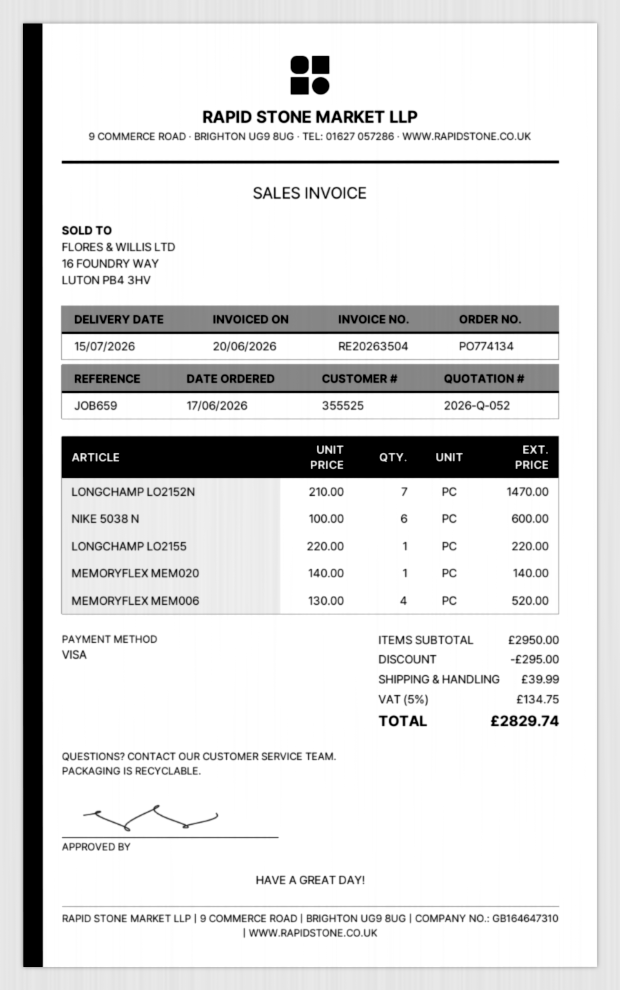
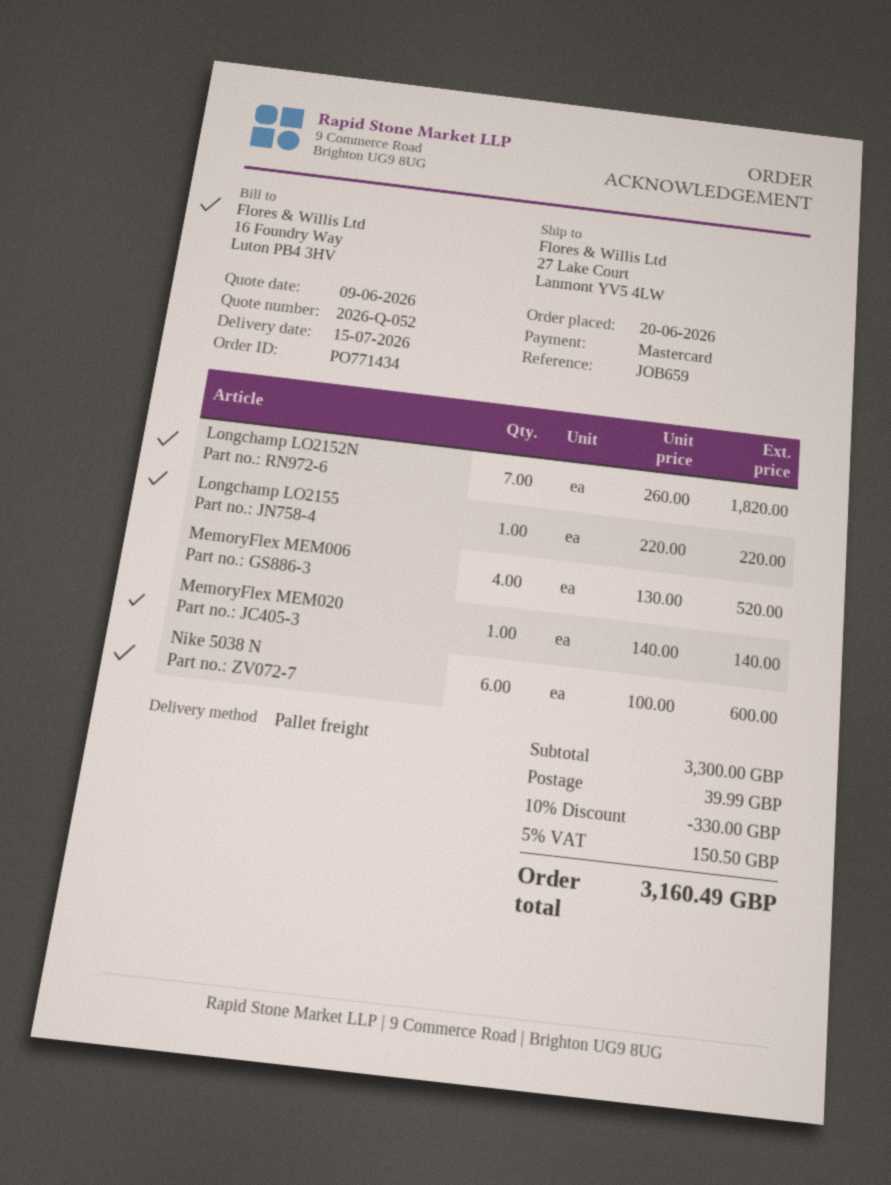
order number: PO774134 -> PO771434
order date: 2026-06-17 -> 2026-06-20
payment method: Visa -> Mastercard
LONGCHAMP LO2152N: 7 x 210.00 = 1470.00 -> 7 x 260.00 = 1820.00
subtotal: 2950.00 -> 3300.00
discount: 295.00 -> 330.00
tax: 5% = 134.75 -> 5% = 150.50
total: 2829.74 -> 3160.49

